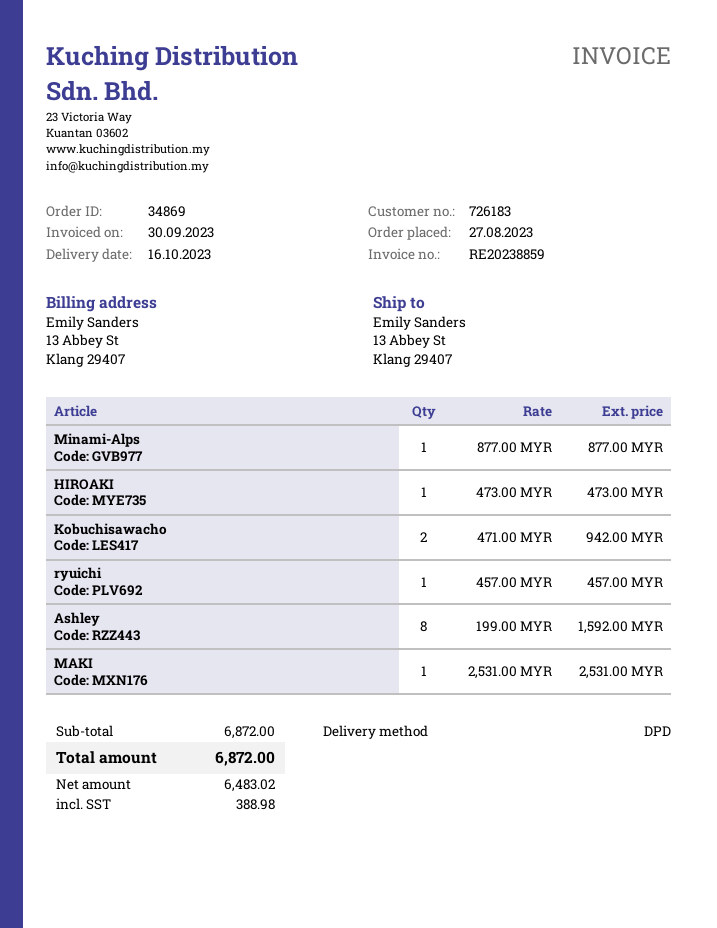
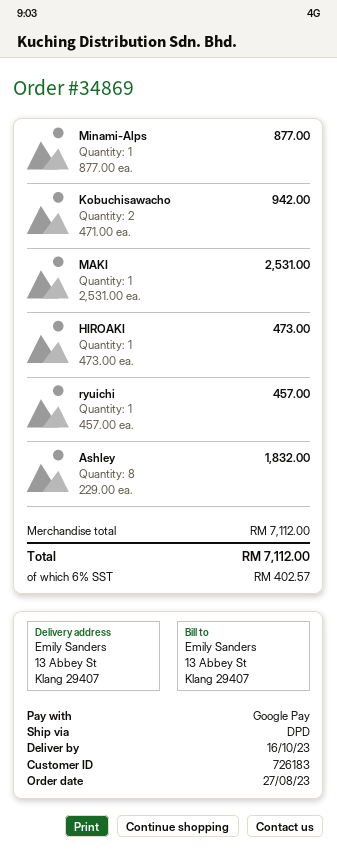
Ashley: 8 x 199.00 = 1592.00 -> 8 x 229.00 = 1832.00
subtotal: 6872.00 -> 7112.00
tax: 388.98 -> 402.57
total: 6872.00 -> 7112.00

